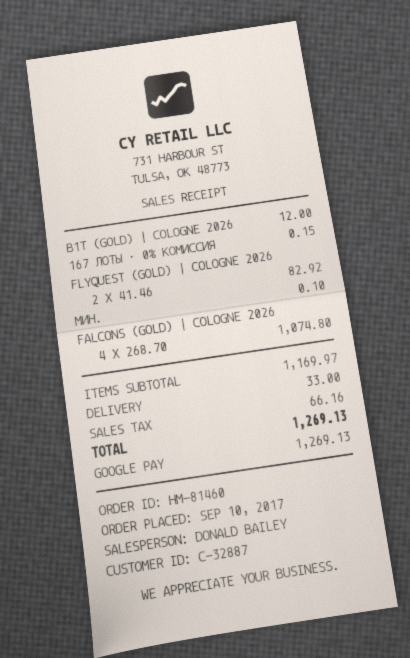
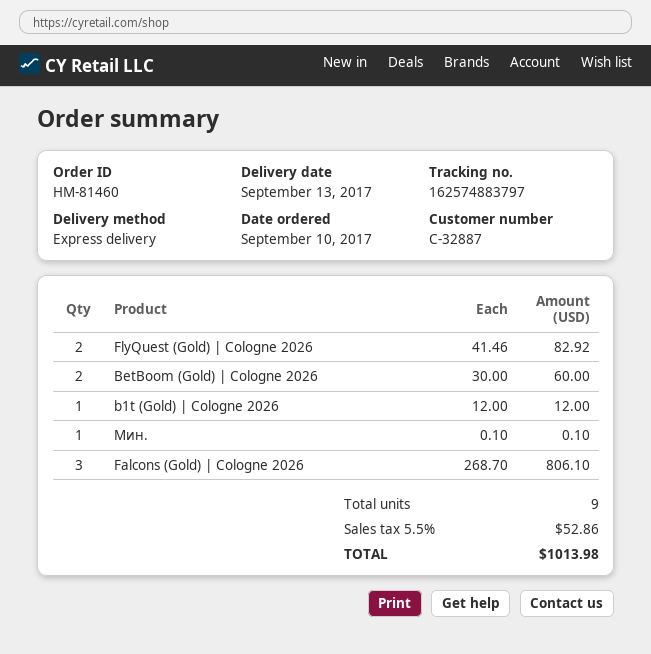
167 ЛОТЫ · 0% КОМИССИЯ: 1 x 0.15 = 0.15 -> none
FALCONS (GOLD) | COLOGNE 2026: 4 x 268.70 = 1074.80 -> 3 x 268.70 = 806.10
BetBoom (Gold) | Cologne 2026: none -> 2 x 30.00 = 60.00
shipping: 33.00 -> none
tax: 66.16 -> 52.86
total: 1269.13 -> 1013.98

